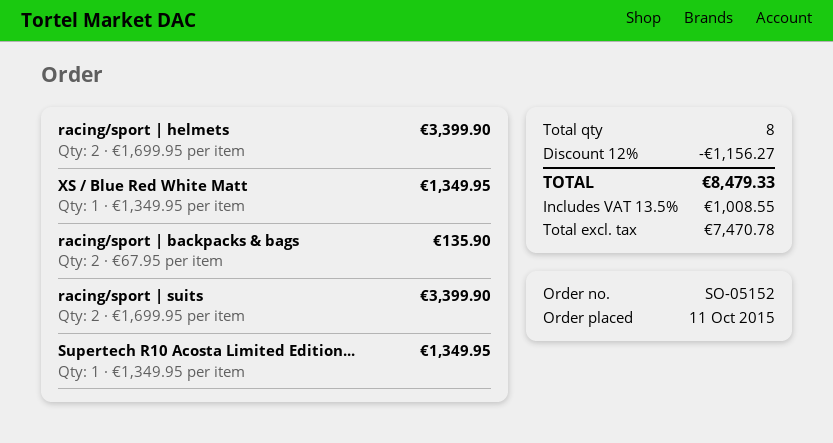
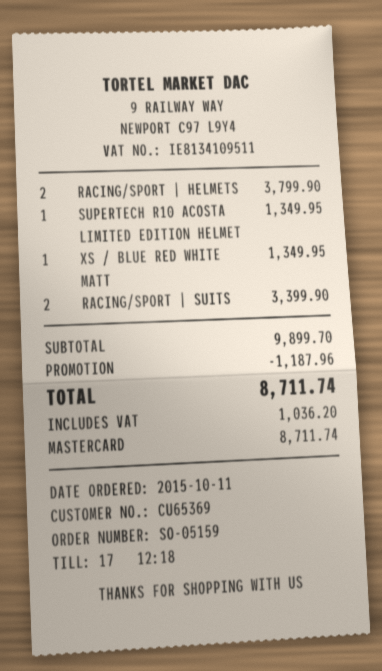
order number: SO-05152 -> SO-05159
racing/sport | helmets: 2 for 3399.90 -> 2 for 3799.90
racing/sport | backpacks & bags: 2 for 135.90 -> none
discount: 1156.27 -> 1187.96
tax: 1008.55 -> 1036.20
total: 8479.33 -> 8711.74

